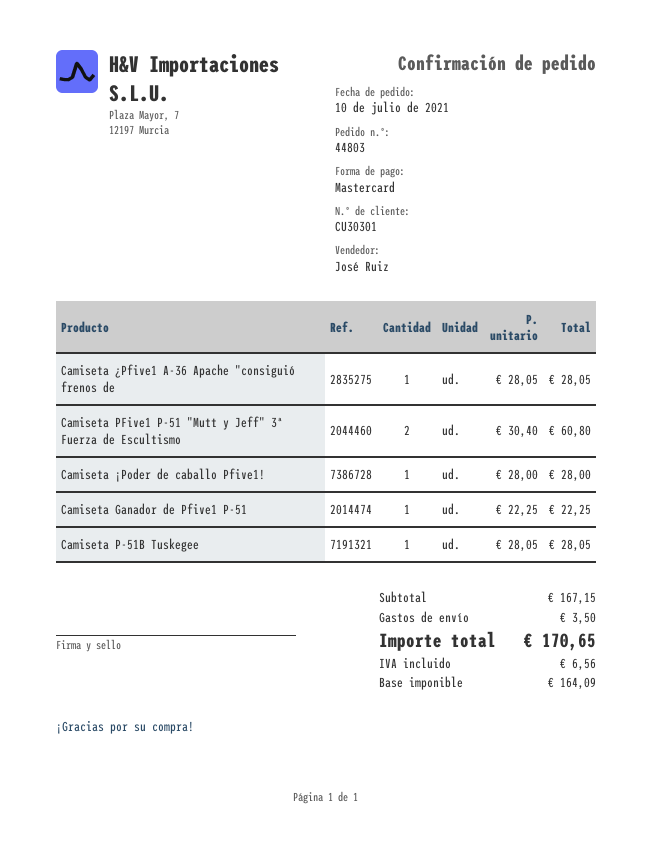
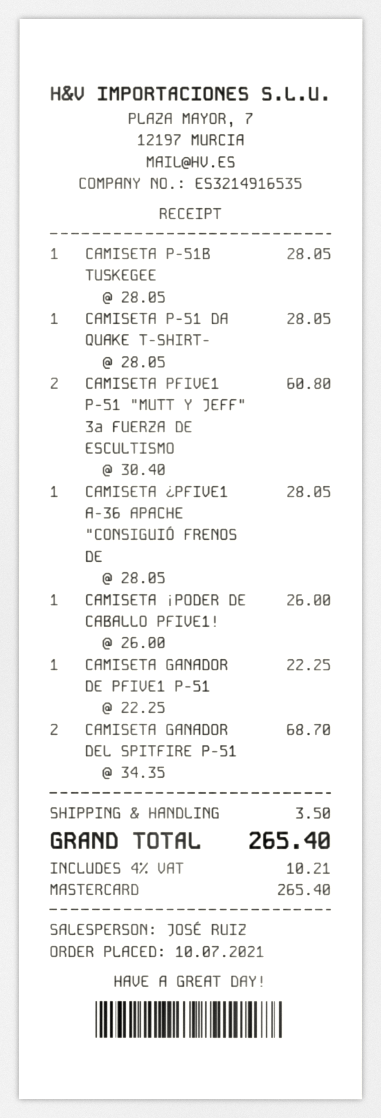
Camiseta ¡Poder de caballo Pfive1!: 1 x 28.00 = 28.00 -> 1 x 26.00 = 26.00
CAMISETA P-51 DA QUAKE T-SHIRT-: none -> 1 x 28.05 = 28.05
CAMISETA GANADOR DEL SPITFIRE P-51: none -> 2 x 34.35 = 68.70
tax: 6.56 -> 10.21
total: 170.65 -> 265.40

